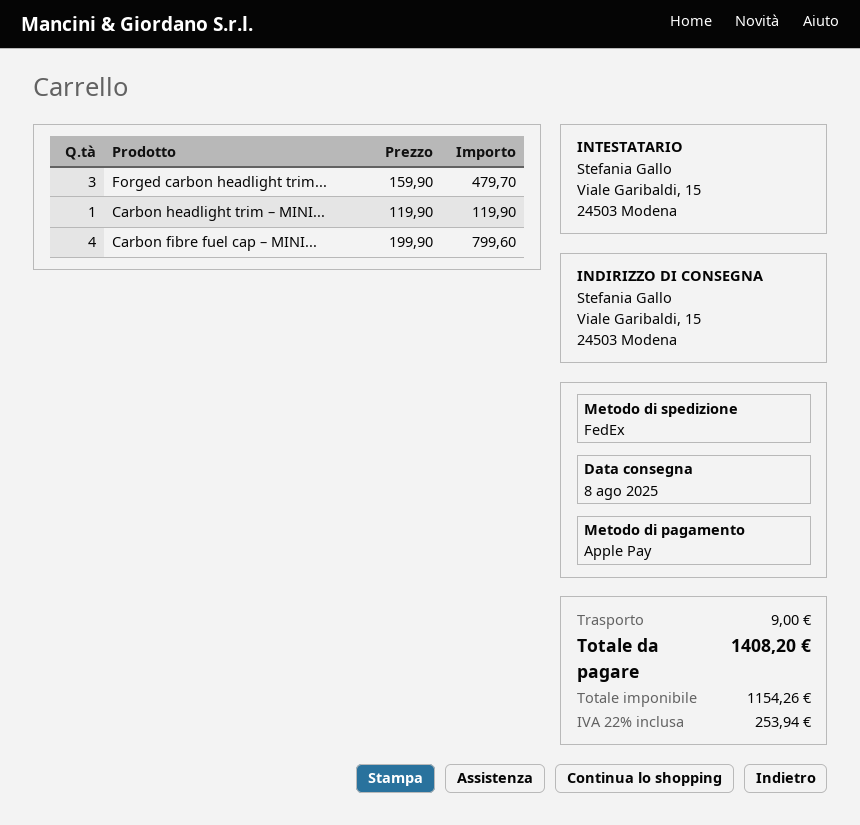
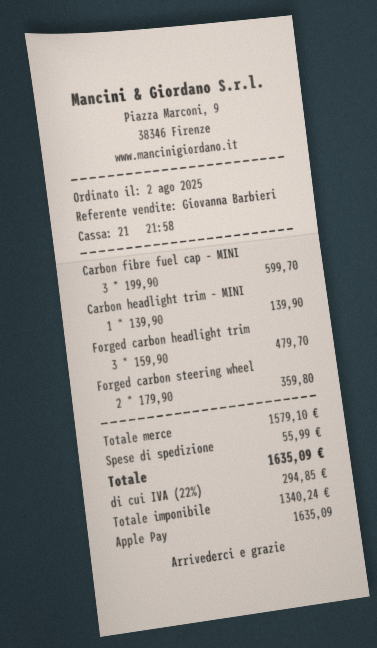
Carbon headlight trim – MINI...: 1 x 119.90 = 119.90 -> 1 x 139.90 = 139.90
Carbon fibre fuel cap – MINI...: 4 x 199.90 = 799.60 -> 3 x 199.90 = 599.70
Forged carbon steering wheel: none -> 2 x 179.90 = 359.80
shipping: 9.00 -> 55.99
net: 1154.26 -> 1340.24
tax: 22% = 253.94 -> 22% = 294.85
total: 1408.20 -> 1635.09

